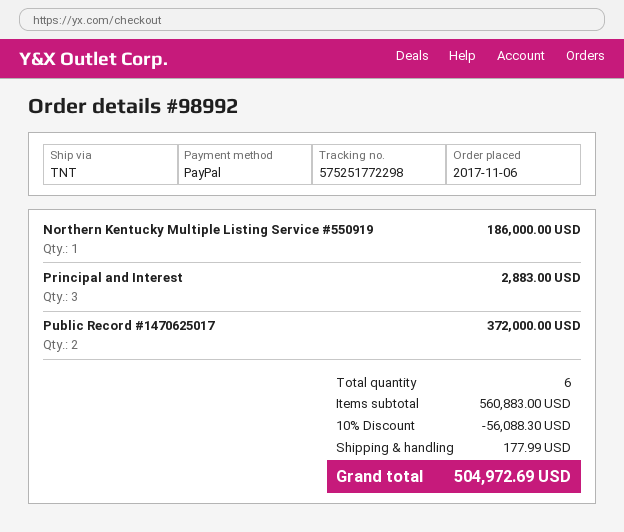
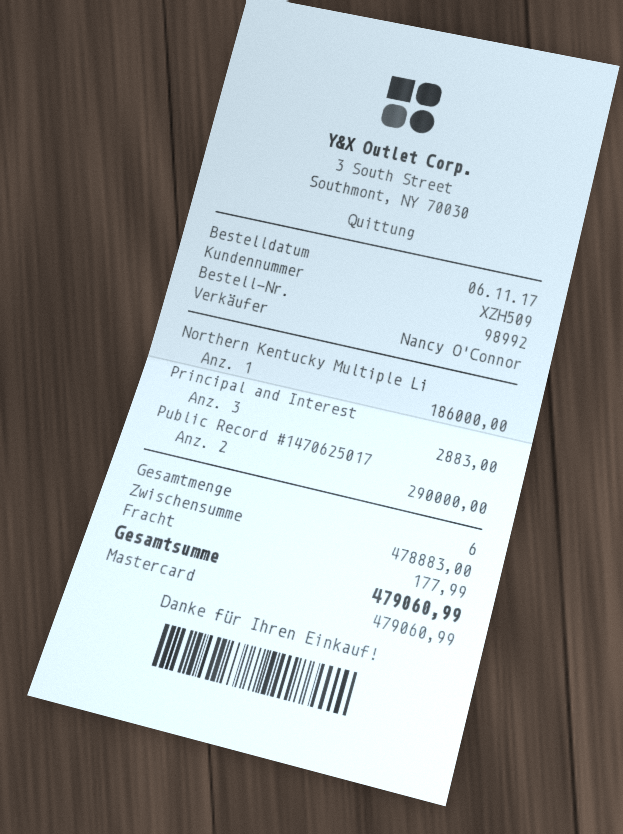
payment method: PayPal -> Mastercard
Public Record #1470625017: 2 for 372000.00 -> 2 for 290000.00
subtotal: 560883.00 -> 478883.00
discount: 10% = 56088.30 -> none
total: 504972.69 -> 479060.99

